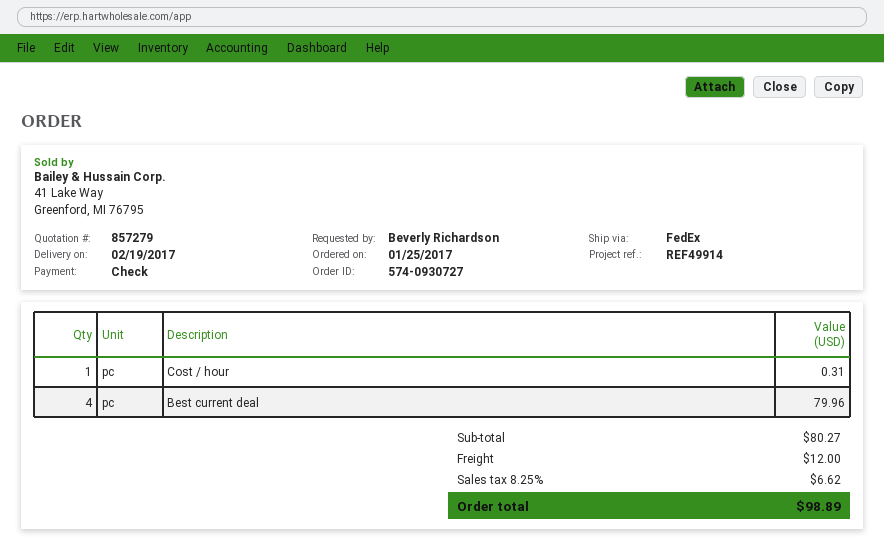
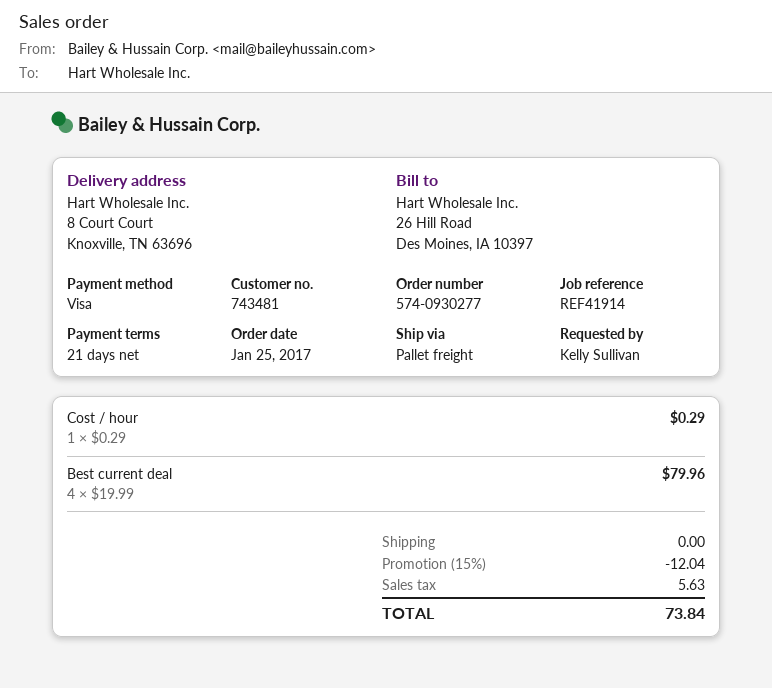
order number: 574-0930727 -> 574-0930277
reference: REF49914 -> REF41914
ordered by: Beverly Richardson -> Kelly Sullivan
payment method: cheque -> Visa
shipping method: FedEx -> pallet freight
Cost / hour: 1 for 0.31 -> 1 for 0.29
discount: none -> 15% = 12.04
shipping: 12.00 -> 0.00
tax: 6.62 -> 5.63
total: 98.89 -> 73.84

